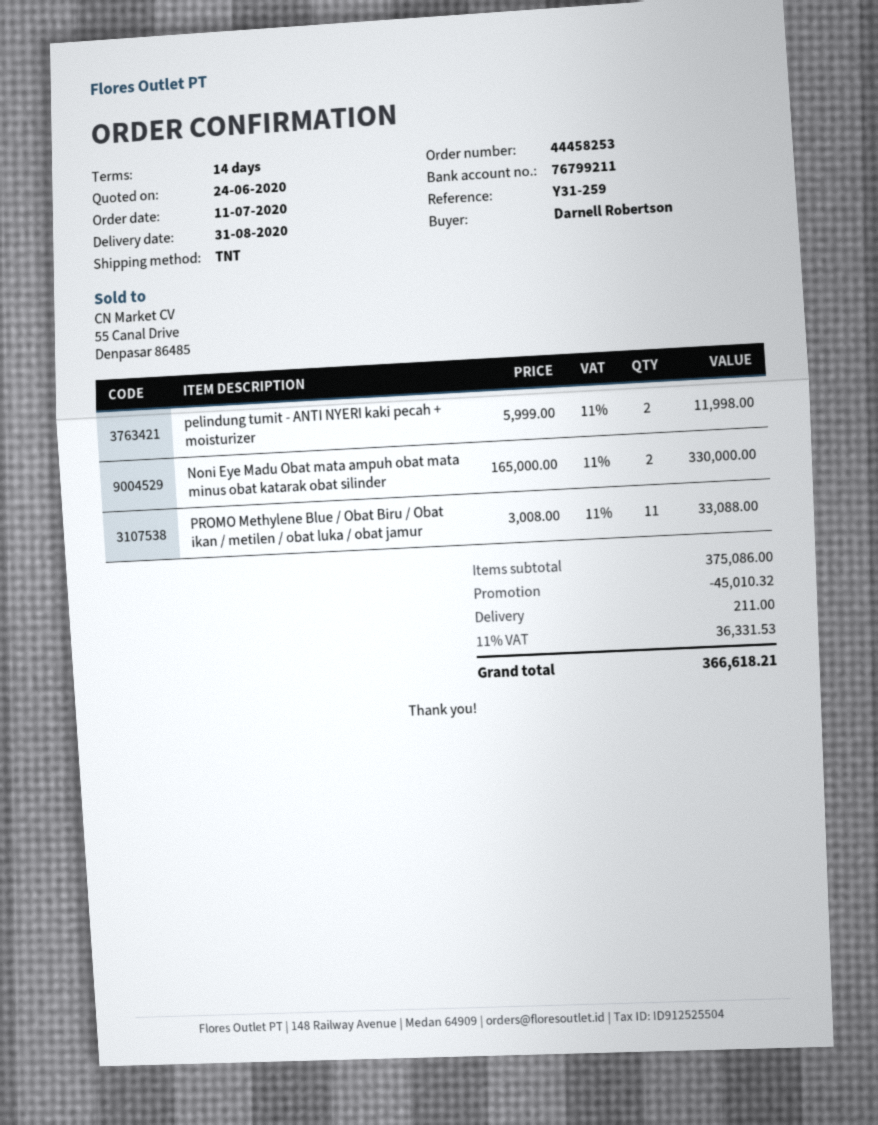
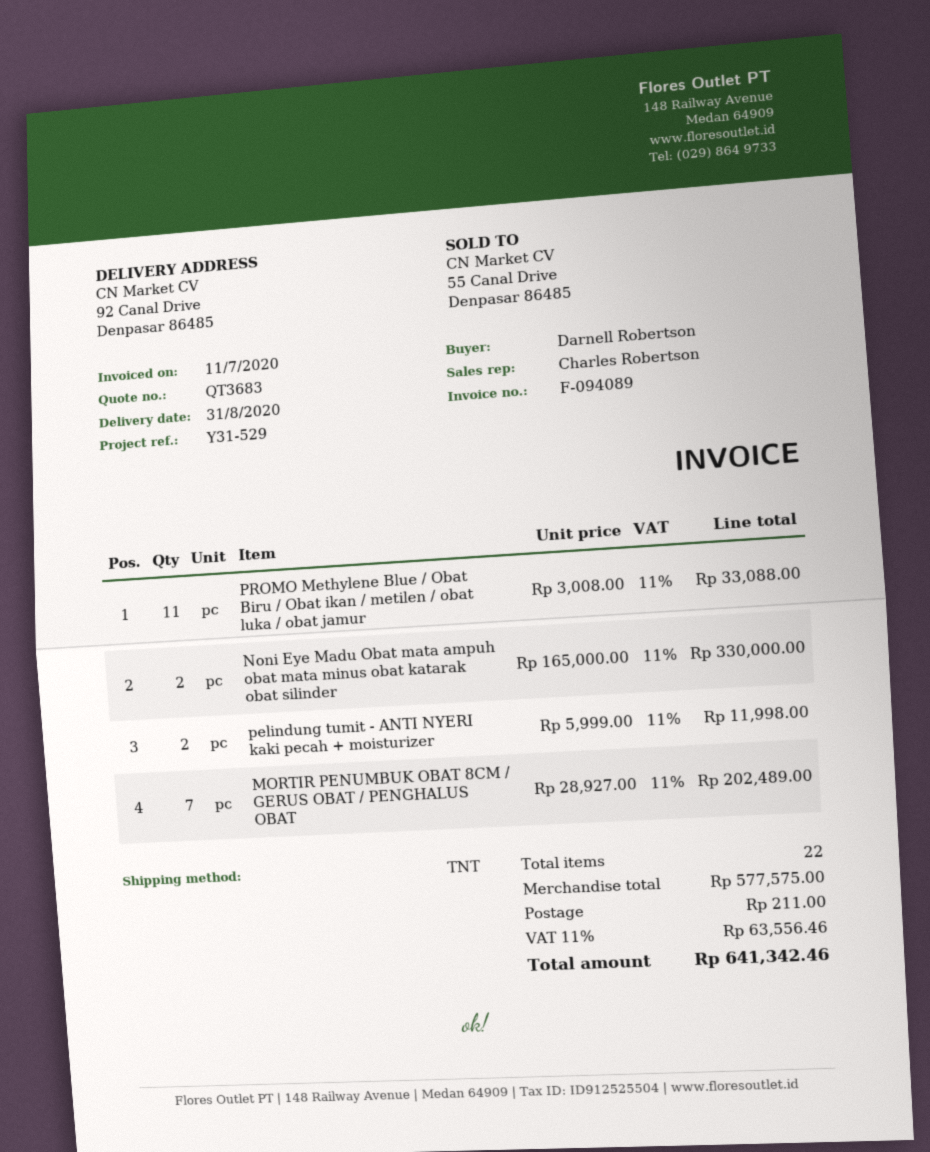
reference: Y31-259 -> Y31-529
MORTIR PENUMBUK OBAT 8CM / GERUS OBAT / PENGHALUS OBAT: none -> 7 x 28927.00 = 202489.00
subtotal: 375086.00 -> 577575.00
discount: 45010.32 -> none
tax: 11% = 36331.53 -> 11% = 63556.46
total: 366618.21 -> 641342.46

